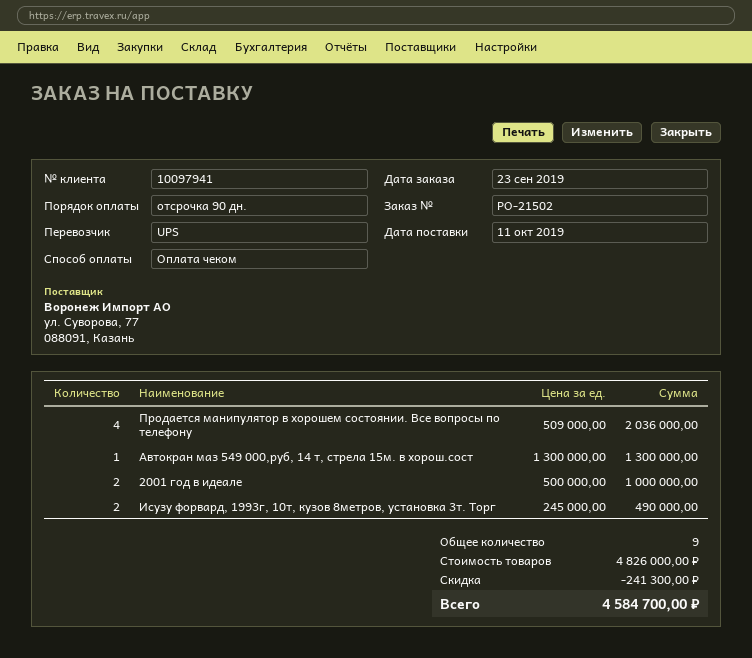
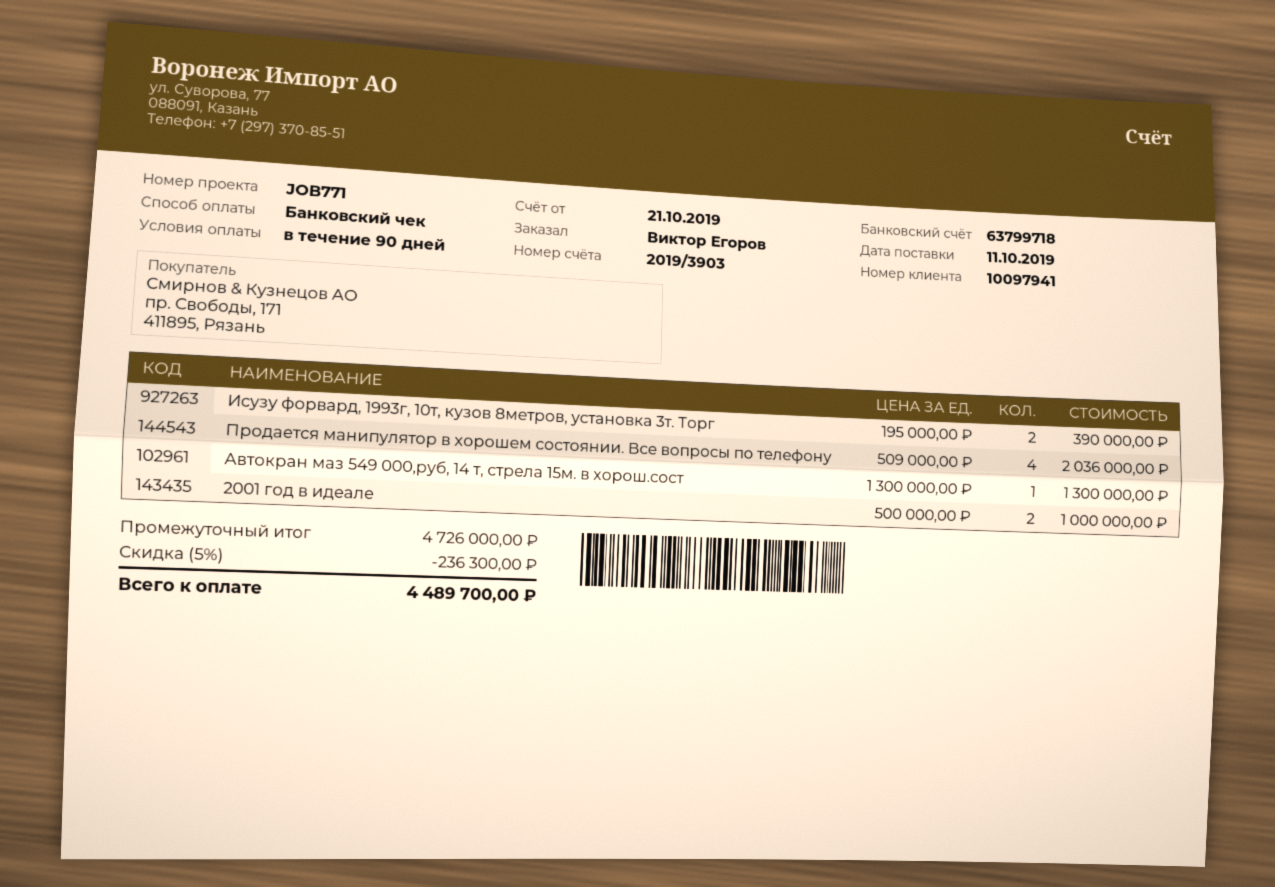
Исузу форвард, 1993г, 10т, кузов 8метров, установка 3т. Торг: 2 x 245000.00 = 490000.00 -> 2 x 195000.00 = 390000.00
subtotal: 4826000.00 -> 4726000.00
discount: 241300.00 -> 236300.00
total: 4584700.00 -> 4489700.00

